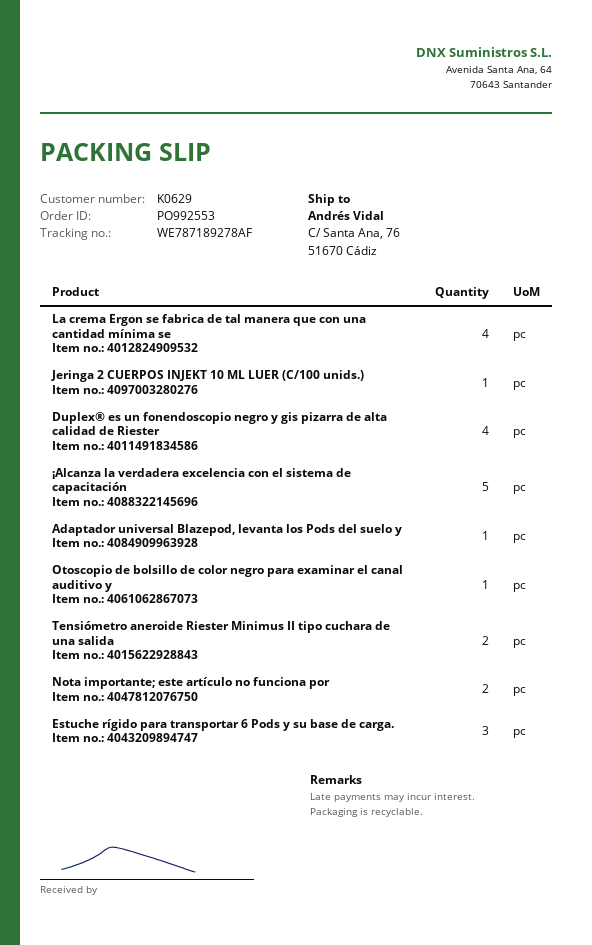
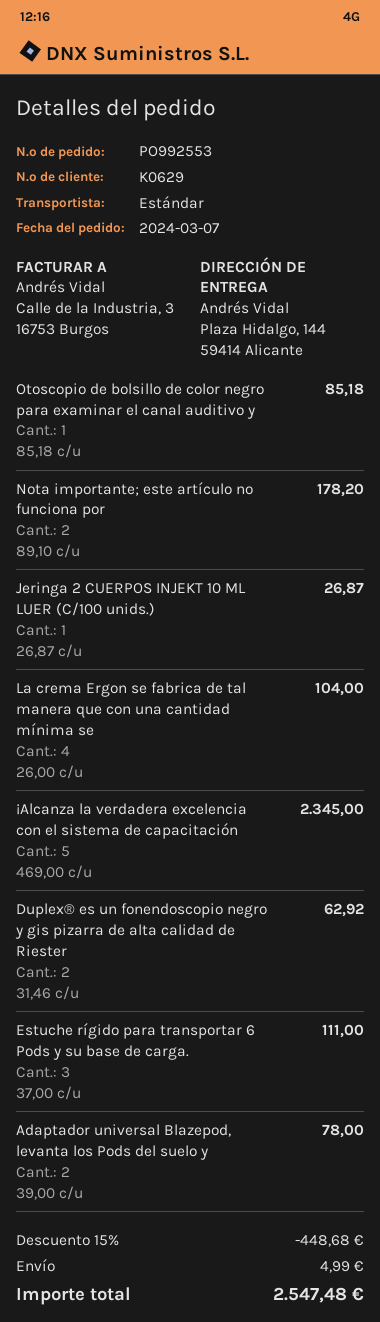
ship to: C/ Santa Ana, 76, 51670 Cádiz -> Plaza Hidalgo, 144, 59414 Alicante
Duplex® es un fonendoscopio negro y gis pizarra de alta calidad de Riester: 4 -> 2
Adaptador universal Blazepod, levanta los Pods del suelo y: 1 -> 2
Tensiómetro aneroide Riester Minimus II tipo cuchara de una salida: 2 -> none

